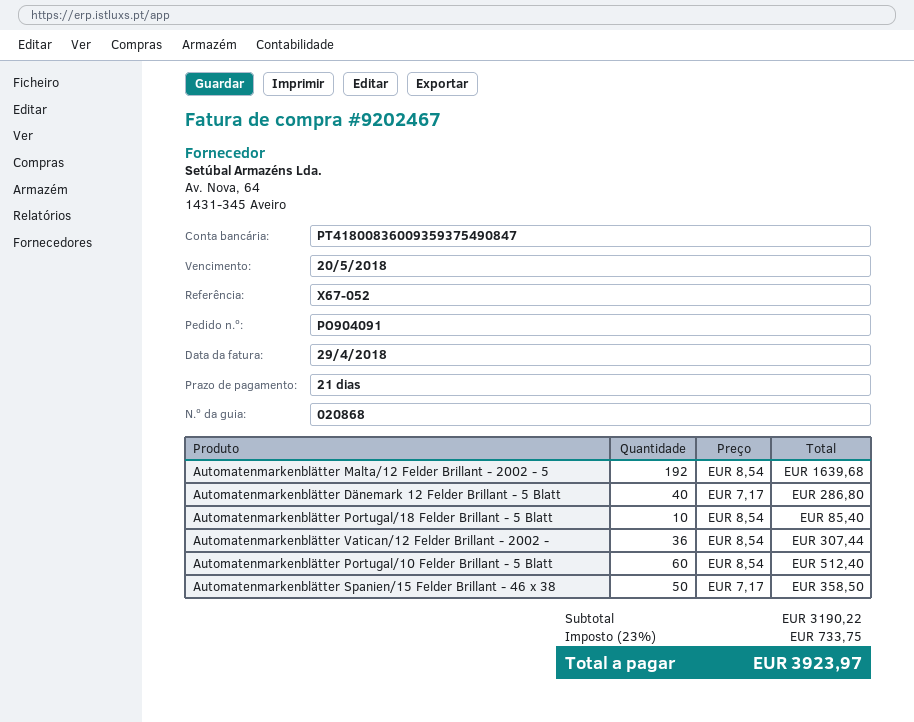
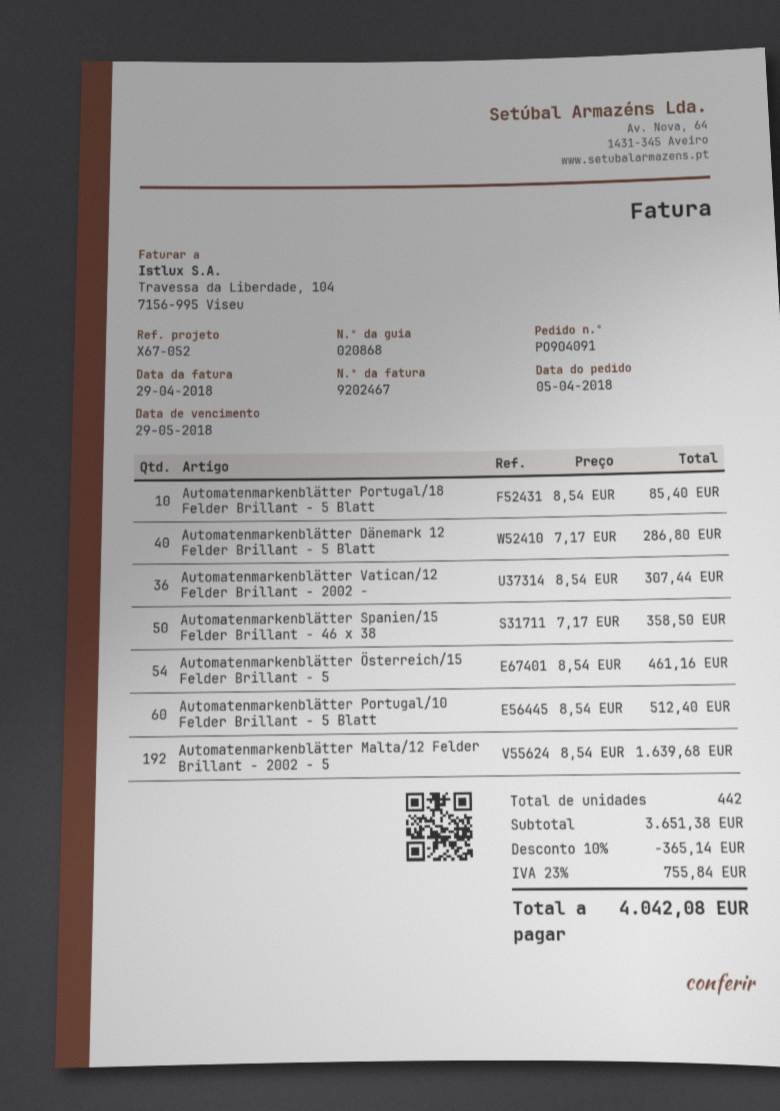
due date: 2018-05-20 -> 2018-05-29
Automatenmarkenblätter Österreich/15 Felder Brillant - 5: none -> 54 x 8.54 = 461.16
subtotal: 3190.22 -> 3651.38
discount: none -> 10% = 365.14
tax: 23% = 733.75 -> 23% = 755.84
total: 3923.97 -> 4042.08

